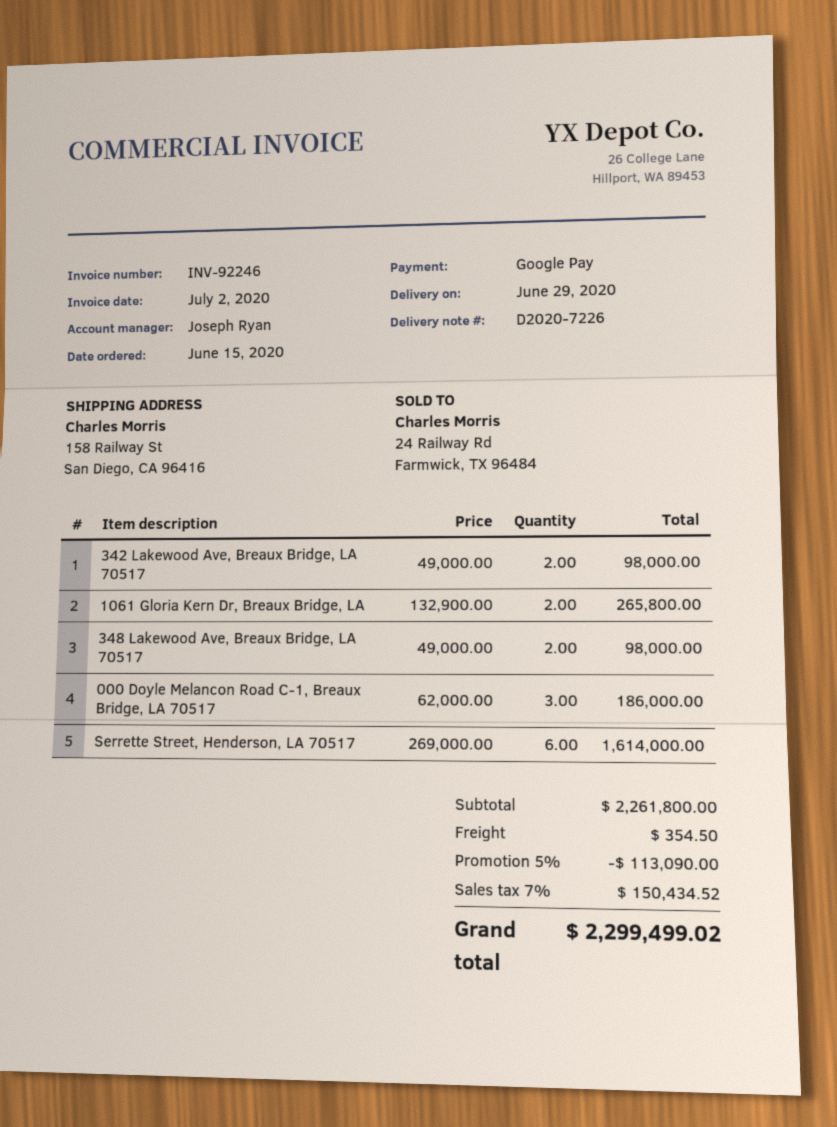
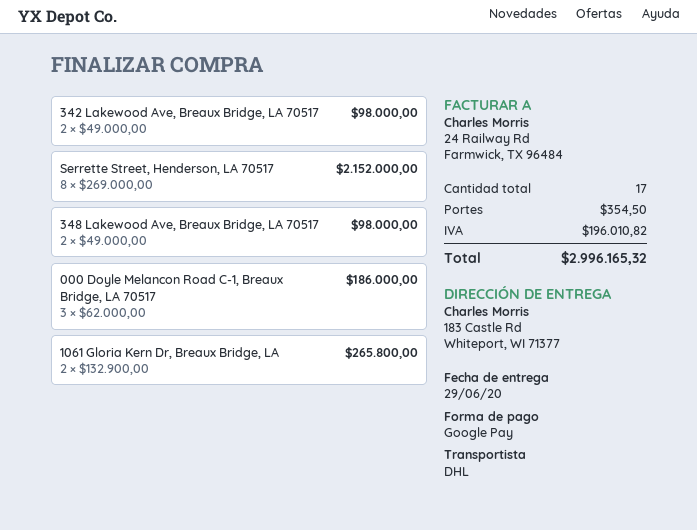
ship to: 158 Railway St, San Diego, CA 96416 -> 183 Castle Rd, Whiteport, WI 71377
Serrette Street, Henderson, LA 70517: 6 x 269000.00 = 1614000.00 -> 8 x 269000.00 = 2152000.00
discount: 5% = 113090.00 -> none
tax: 150434.52 -> 196010.82
total: 2299499.02 -> 2996165.32

